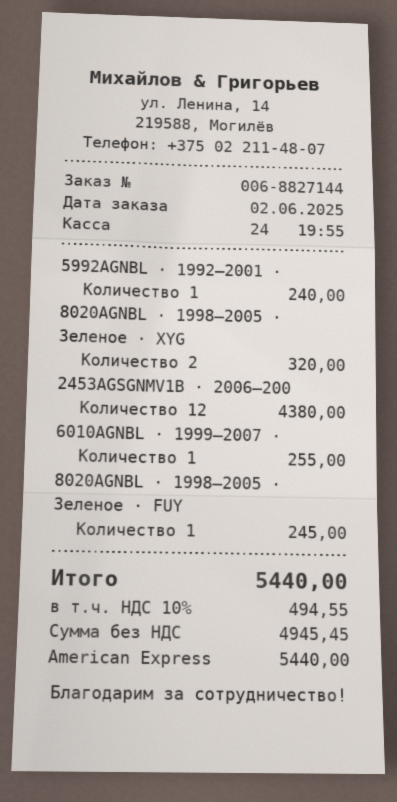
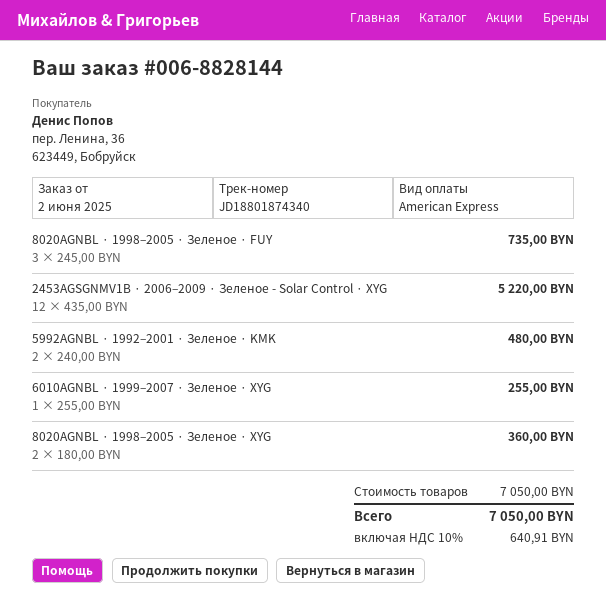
order number: 006-8827144 -> 006-8828144
5992AGNBL · 1992–2001 ·: 1 for 240.00 -> 2 for 480.00
8020AGNBL · 1998–2005 · Зеленое · XYG: 2 for 320.00 -> 2 for 360.00
2453AGSGNMV1B · 2006–200: 12 for 4380.00 -> 12 for 5220.00
8020AGNBL · 1998–2005 · Зеленое · FUY: 1 for 245.00 -> 3 for 735.00
tax: 10% = 494.55 -> 10% = 640.91
total: 5440.00 -> 7050.00

